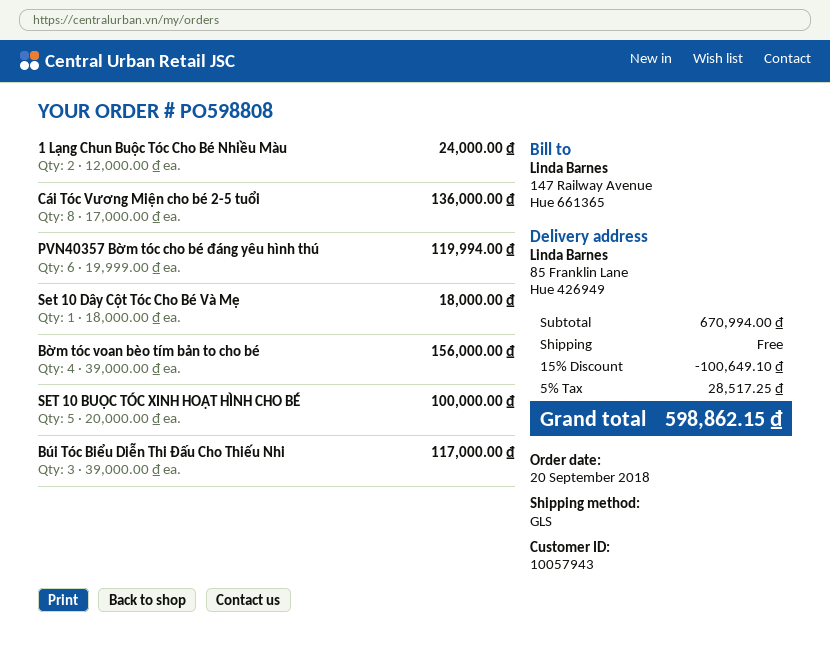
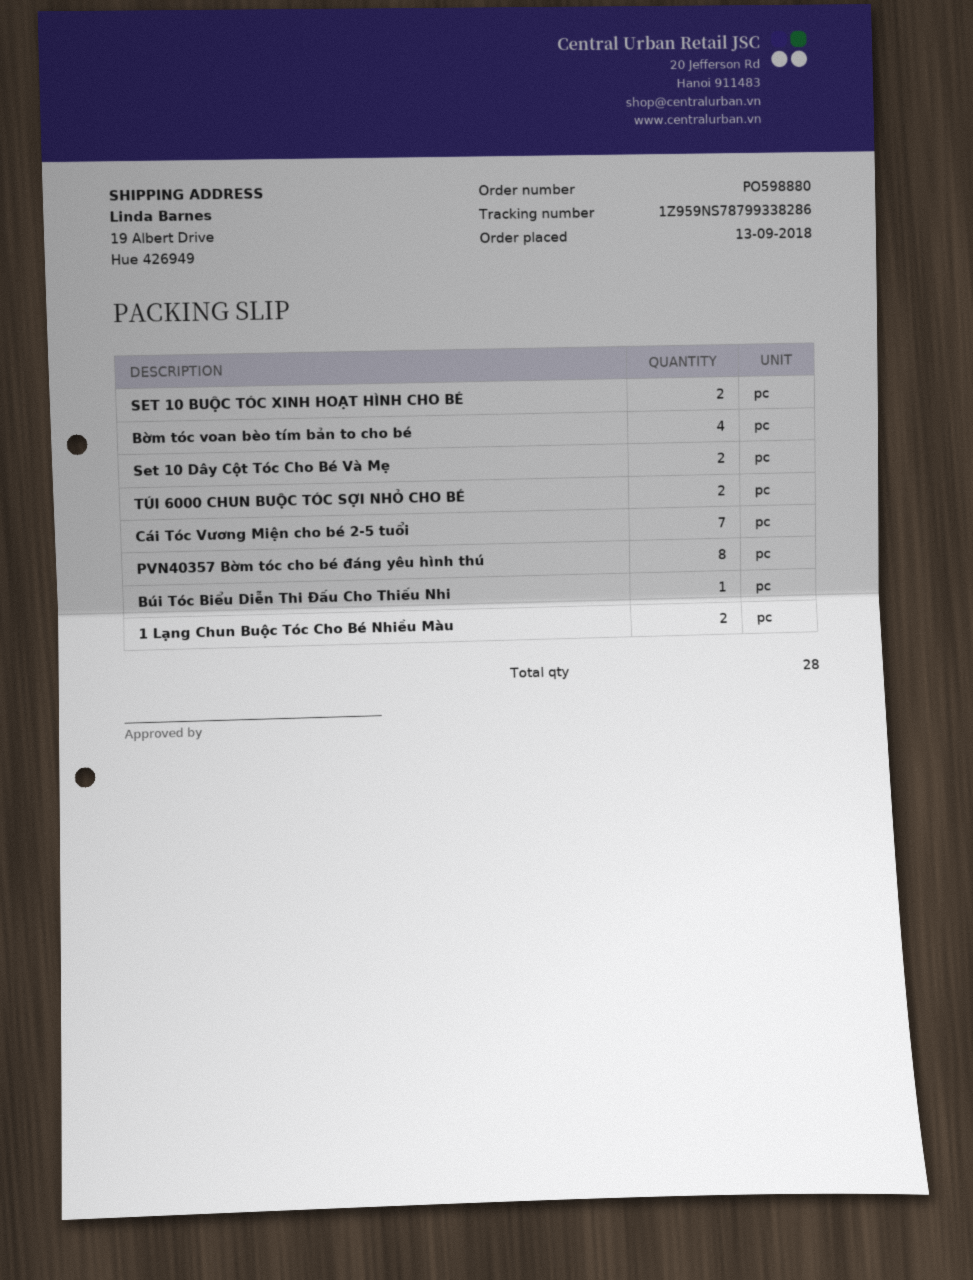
order number: PO598808 -> PO598880
order date: 2018-09-20 -> 2018-09-13
ship to: 85 Franklin Lane, Hue 426949 -> 19 Albert Drive, Hue 426949
Cái Tóc Vương Miện cho bé 2-5 tuổi: 8 -> 7
PVN40357 Bờm tóc cho bé đáng yêu hình thú: 6 -> 8
Set 10 Dây Cột Tóc Cho Bé Và Mẹ: 1 -> 2
SET 10 BUỘC TÓC XINH HOẠT HÌNH CHO BÉ: 5 -> 2
Búi Tóc Biểu Diễn Thi Đấu Cho Thiếu Nhi: 3 -> 1
TÚI 6000 CHUN BUỘC TÓC SỢI NHỎ CHO BÉ: none -> 2

